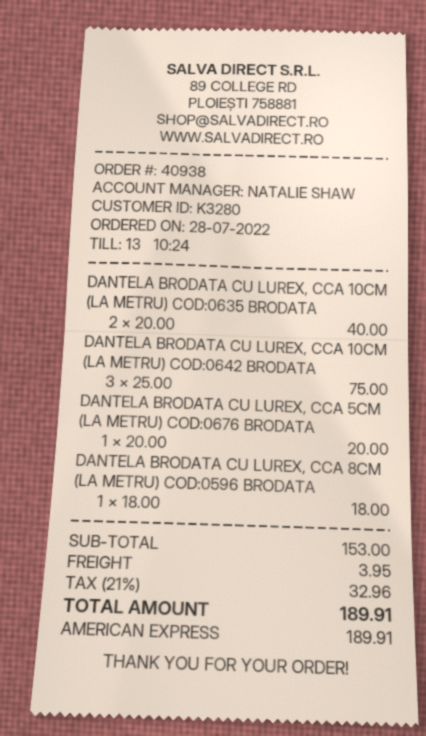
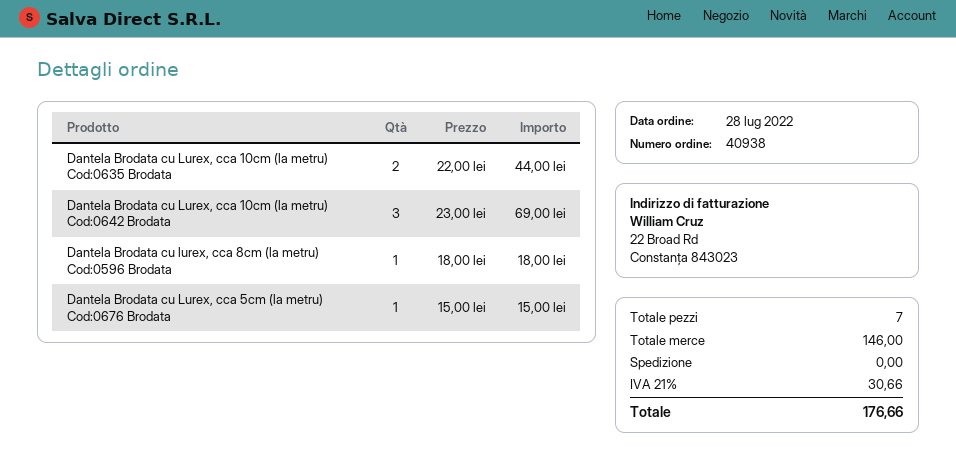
DANTELA BRODATA CU LUREX, CCA 10CM (LA METRU) COD:0635 BRODATA: 2 x 20.00 = 40.00 -> 2 x 22.00 = 44.00
DANTELA BRODATA CU LUREX, CCA 10CM (LA METRU) COD:0642 BRODATA: 3 x 25.00 = 75.00 -> 3 x 23.00 = 69.00
DANTELA BRODATA CU LUREX, CCA 5CM (LA METRU) COD:0676 BRODATA: 1 x 20.00 = 20.00 -> 1 x 15.00 = 15.00
subtotal: 153.00 -> 146.00
shipping: 3.95 -> 0.00
tax: 21% = 32.96 -> 21% = 30.66
total: 189.91 -> 176.66

